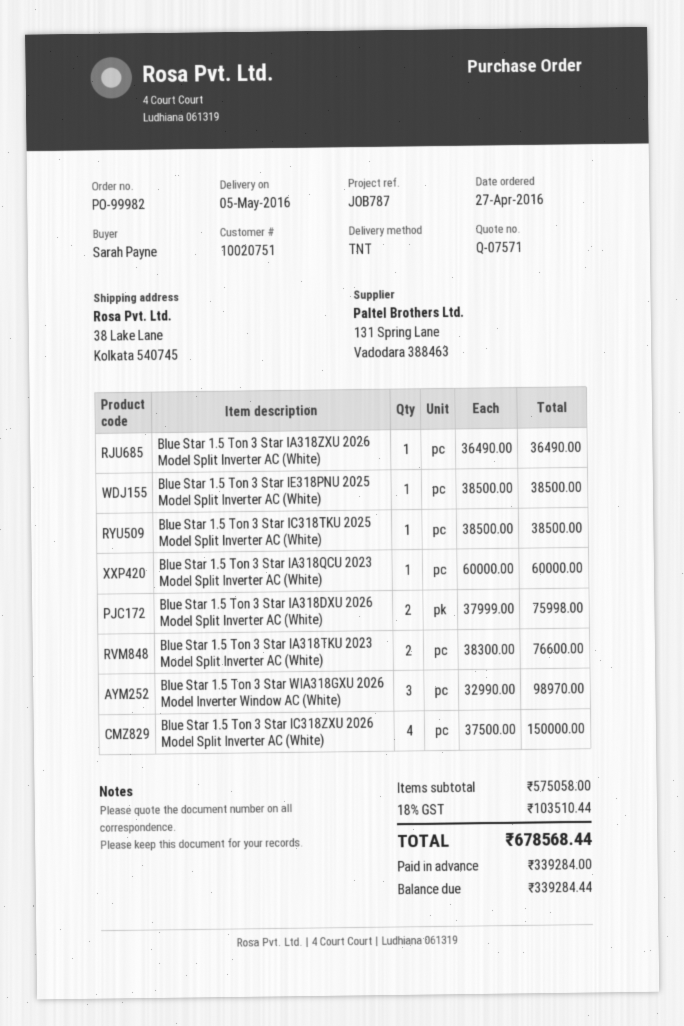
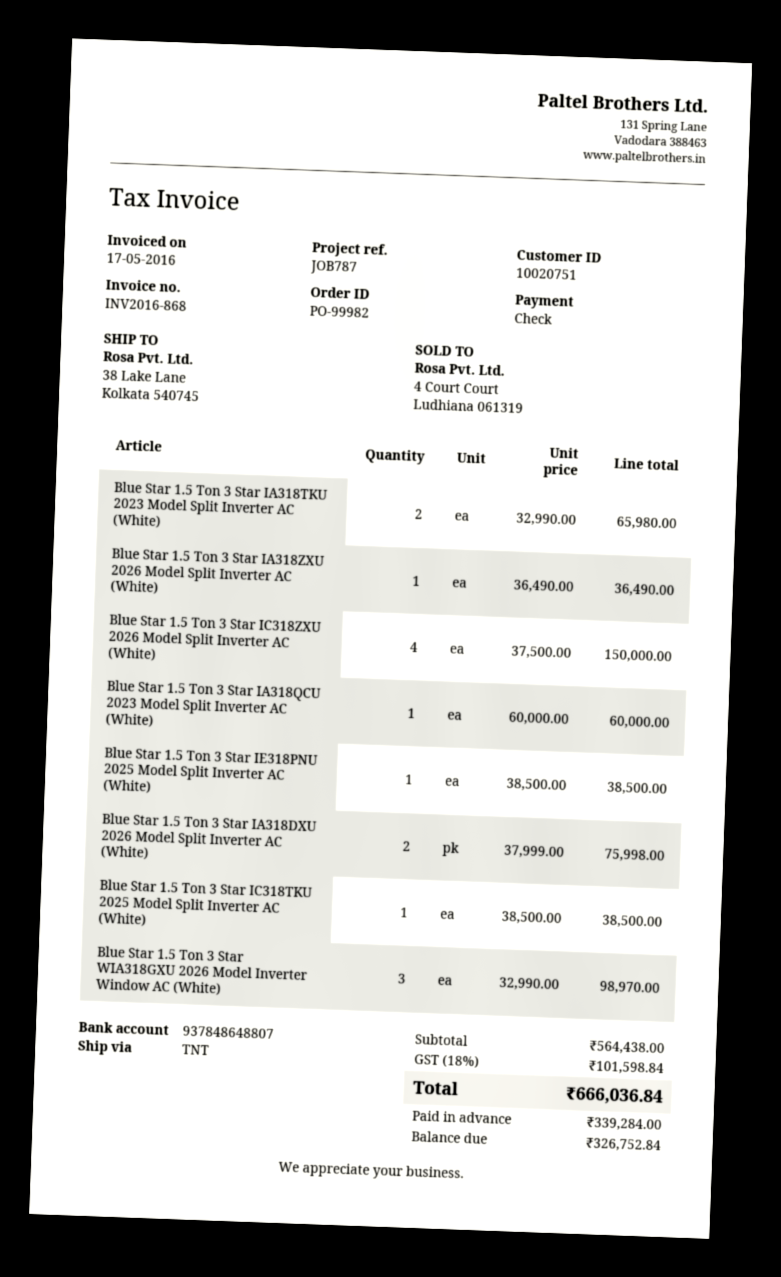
Blue Star 1.5 Ton 3 Star IA318TKU 2023 Model Split Inverter AC (White): 2 x 38300.00 = 76600.00 -> 2 x 32990.00 = 65980.00
subtotal: 575058.00 -> 564438.00
tax: 18% = 103510.44 -> 18% = 101598.84
total: 678568.44 -> 666036.84
balance: 339284.44 -> 326752.84

